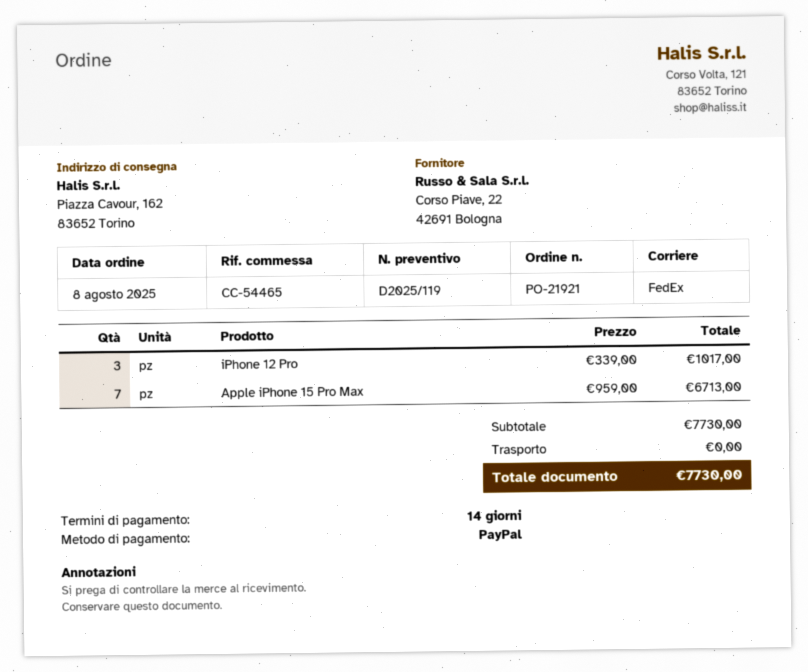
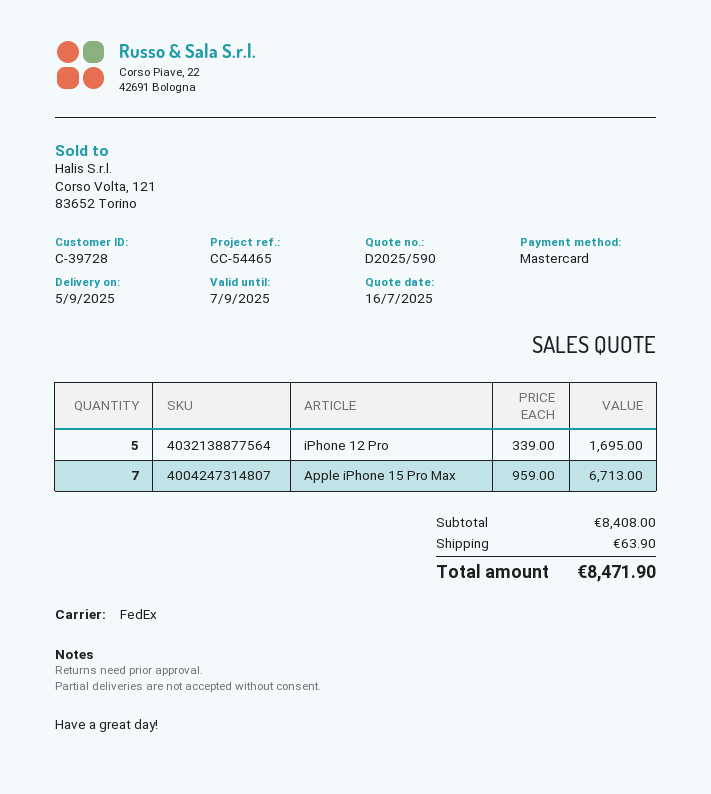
quote number: D2025/119 -> D2025/590
payment method: PayPal -> Mastercard
iPhone 12 Pro: 3 x 339.00 = 1017.00 -> 5 x 339.00 = 1695.00
subtotal: 7730.00 -> 8408.00
shipping: 0.00 -> 63.90
total: 7730.00 -> 8471.90

